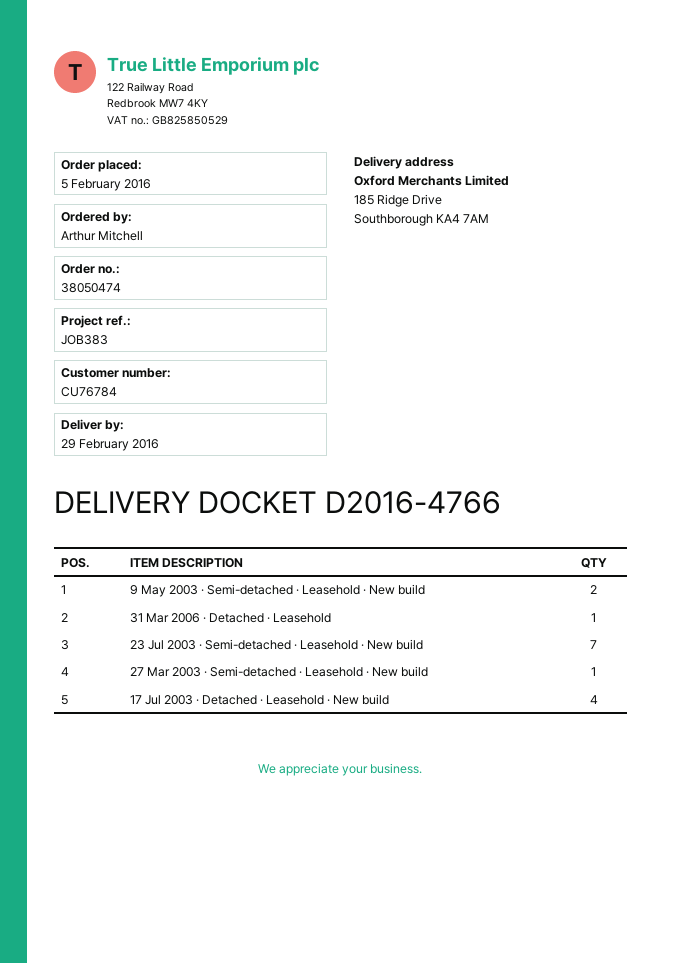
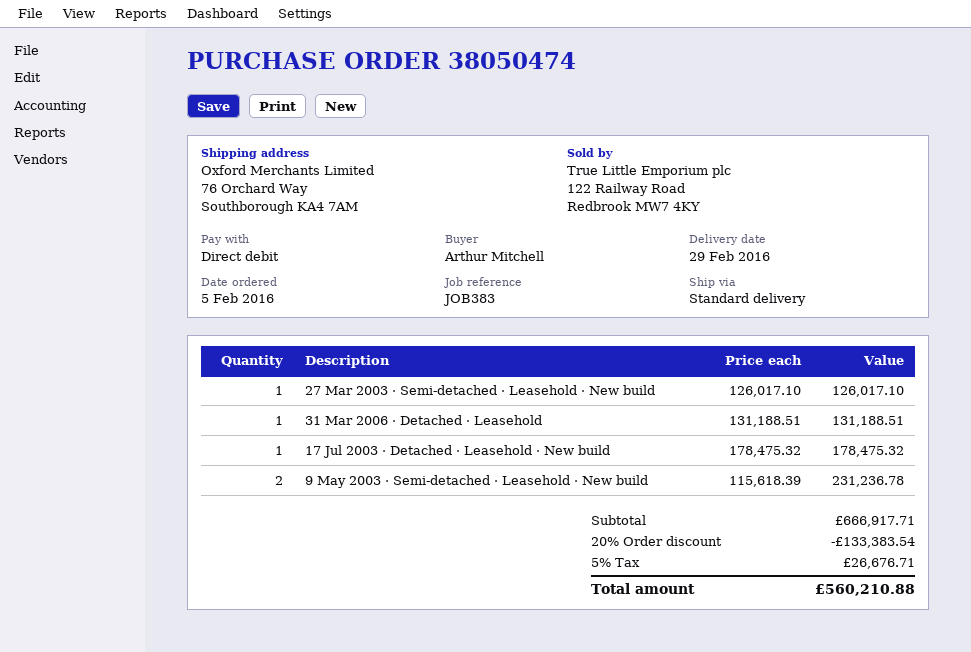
ship to: 185 Ridge Drive, Southborough KA4 7AM -> 76 Orchard Way, Southborough KA4 7AM
23 Jul 2003 · Semi-detached · Leasehold · New build: 7 -> none
17 Jul 2003 · Detached · Leasehold · New build: 4 -> 1

